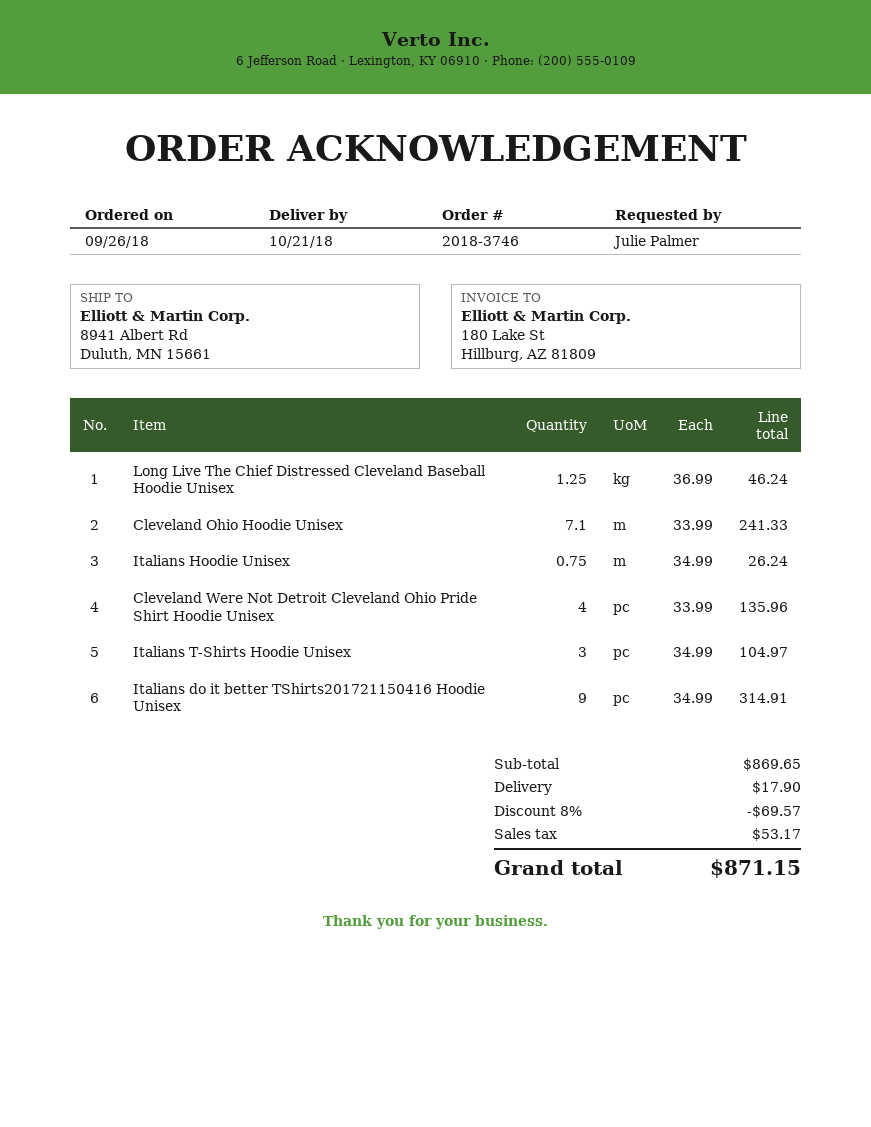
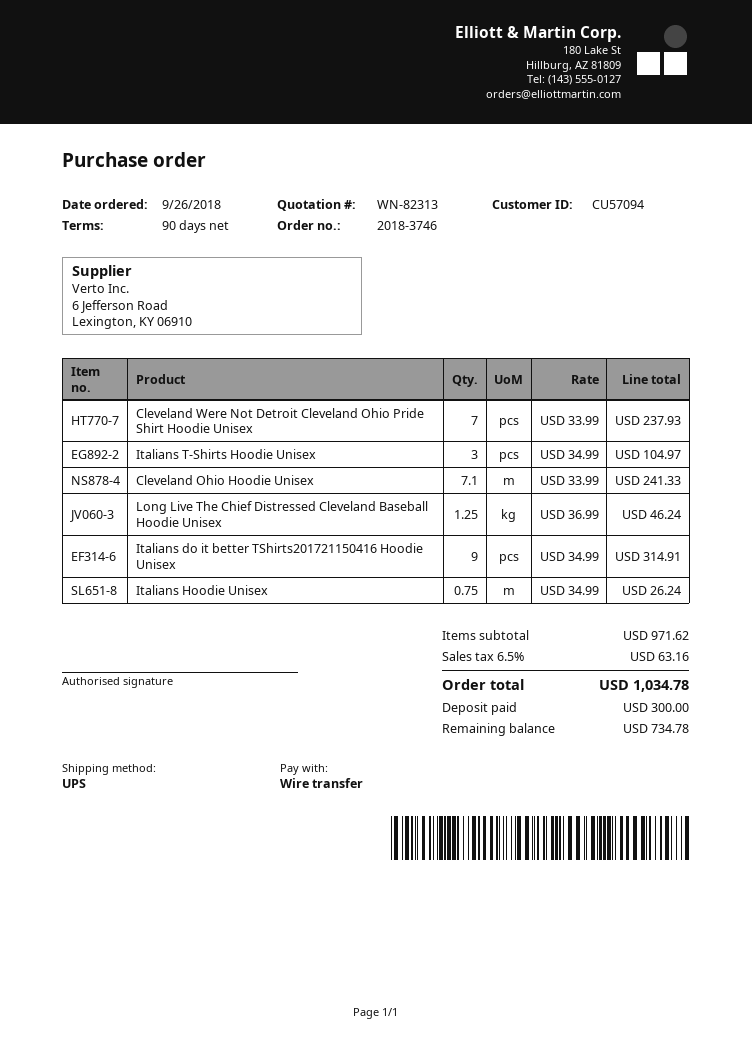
Cleveland Were Not Detroit Cleveland Ohio Pride Shirt Hoodie Unisex: 4 x 33.99 = 135.96 -> 7 x 33.99 = 237.93
subtotal: 869.65 -> 971.62
discount: 8% = 69.57 -> none
shipping: 17.90 -> none
tax: 53.17 -> 63.16
total: 871.15 -> 1034.78

